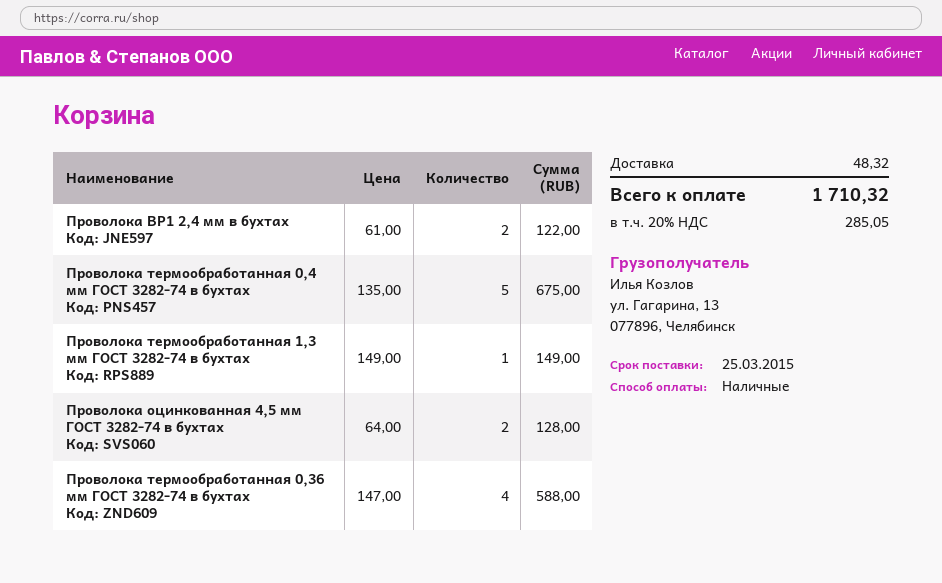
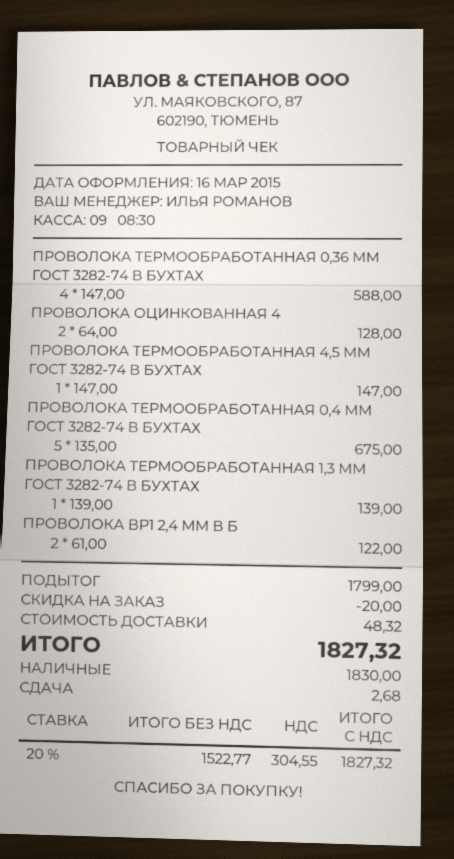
Проволока термообработанная 1,3 мм ГОСТ 3282-74 в бухтах: 1 x 149.00 = 149.00 -> 1 x 139.00 = 139.00
ПРОВОЛОКА ТЕРМООБРАБОТАННАЯ 4,5 ММ ГОСТ 3282-74 В БУХТАХ: none -> 1 x 147.00 = 147.00
discount: none -> 20.00
tax: 20% = 285.05 -> 20% = 304.55
total: 1710.32 -> 1827.32

